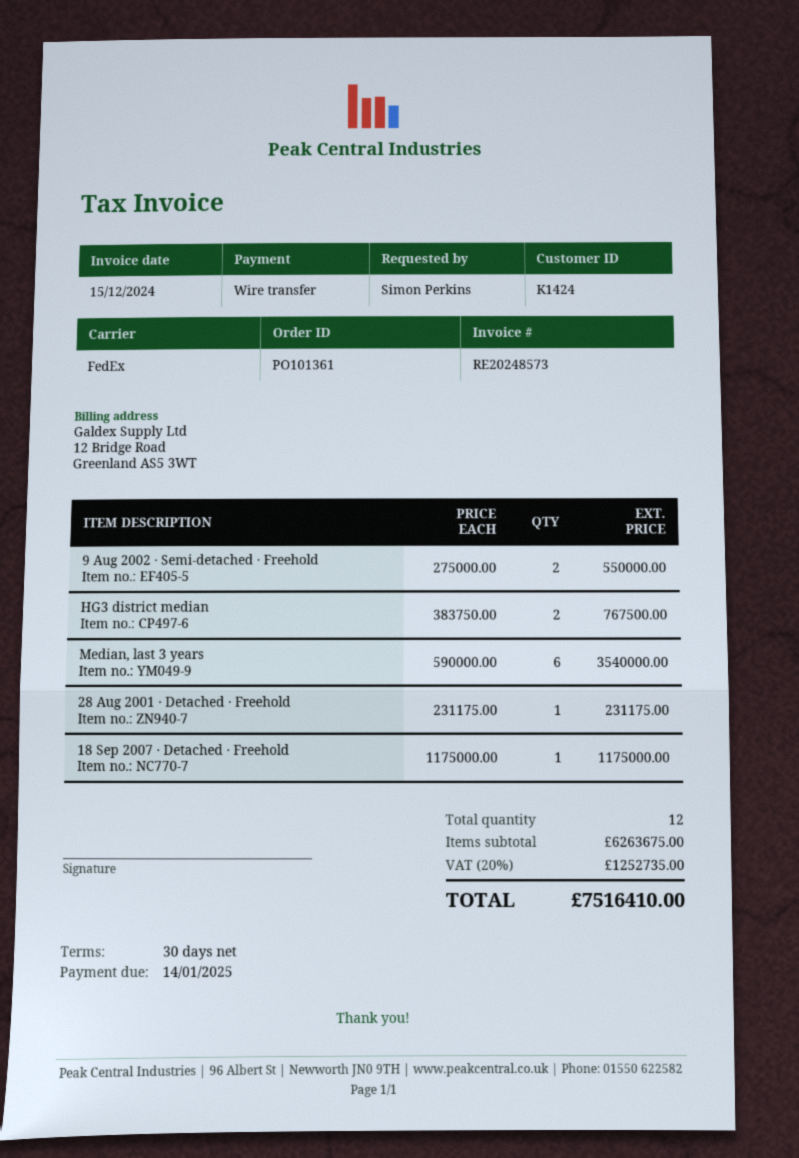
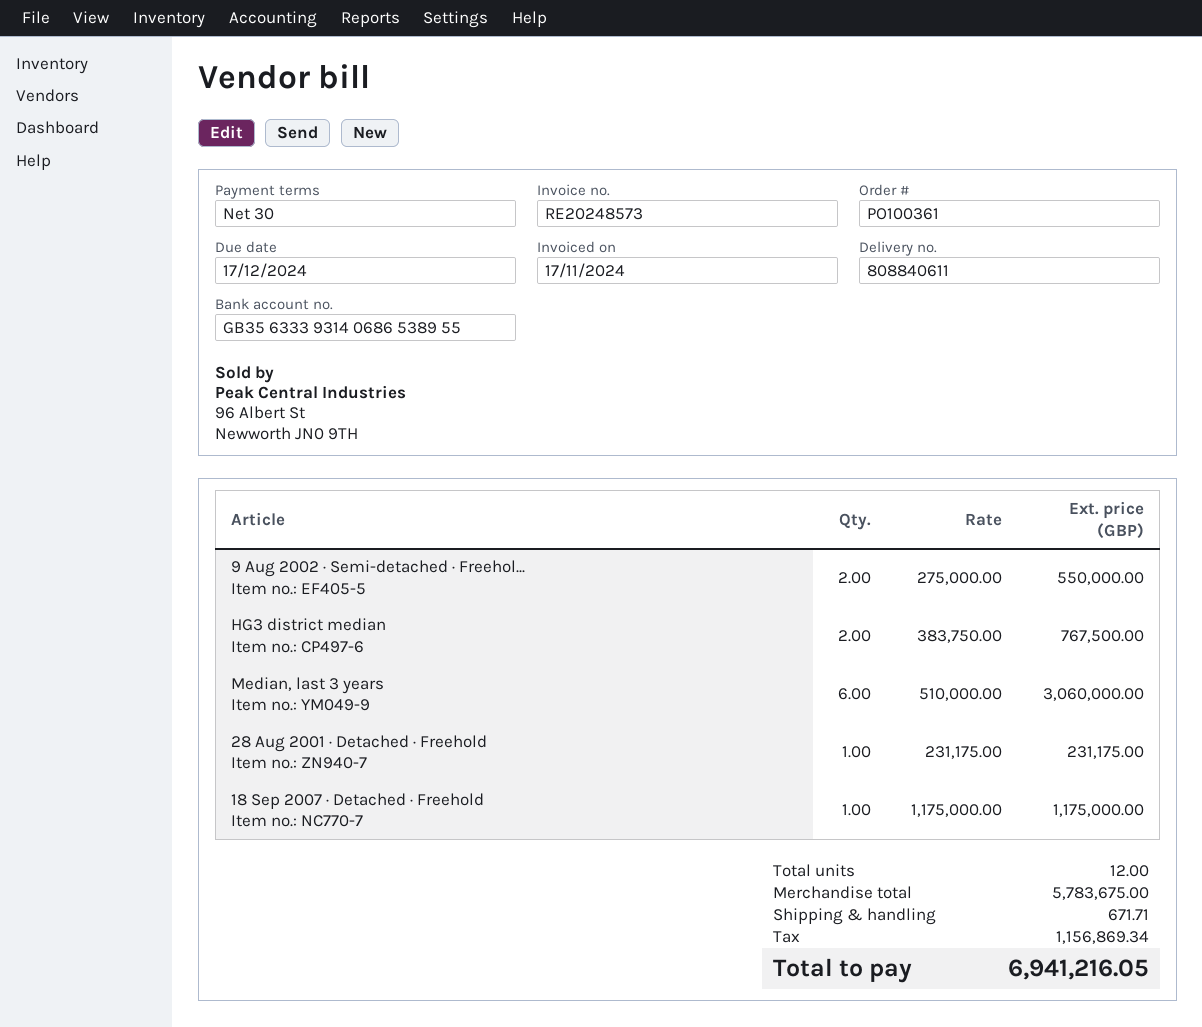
order number: PO101361 -> PO100361
invoice date: 2024-12-15 -> 2024-11-17
due date: 2025-01-14 -> 2024-12-17
Median, last 3 years: 6 x 590000.00 = 3540000.00 -> 6 x 510000.00 = 3060000.00
subtotal: 6263675.00 -> 5783675.00
shipping: none -> 671.71
tax: 1252735.00 -> 1156869.34
total: 7516410.00 -> 6941216.05

